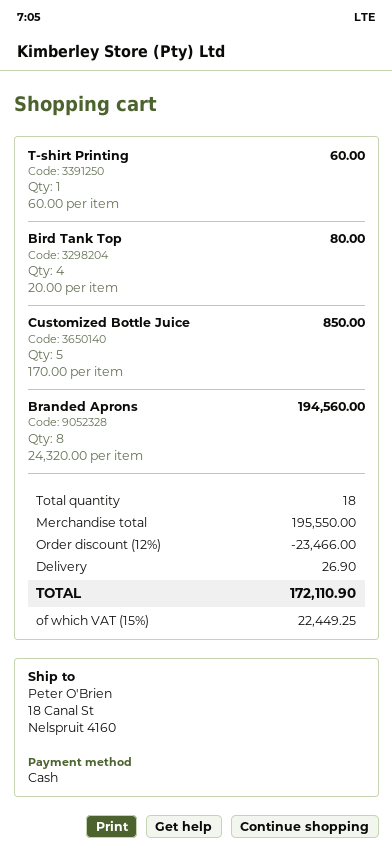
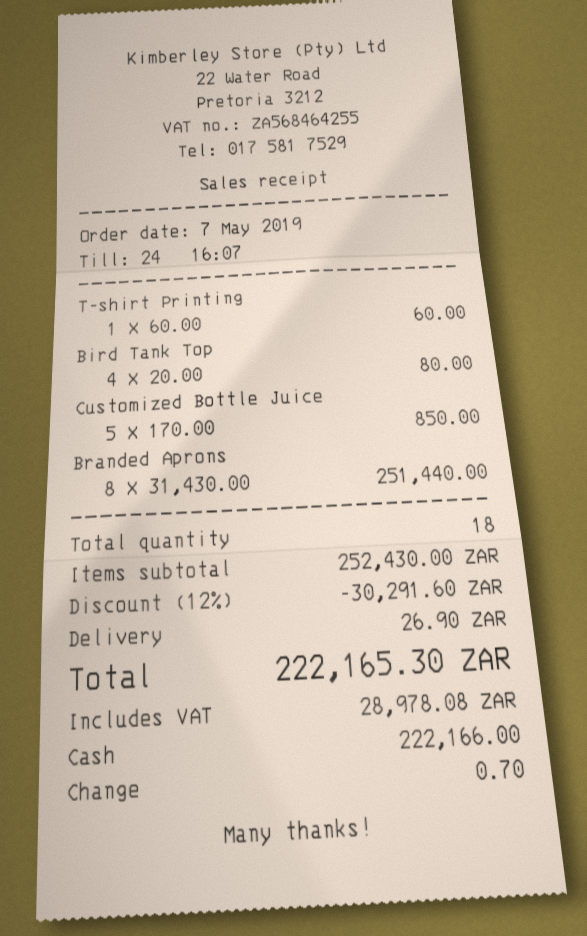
Branded Aprons: 8 x 24320.00 = 194560.00 -> 8 x 31430.00 = 251440.00
subtotal: 195550.00 -> 252430.00
discount: 12% = 23466.00 -> 12% = 30291.60
tax: 22449.25 -> 28978.08
total: 172110.90 -> 222165.30

